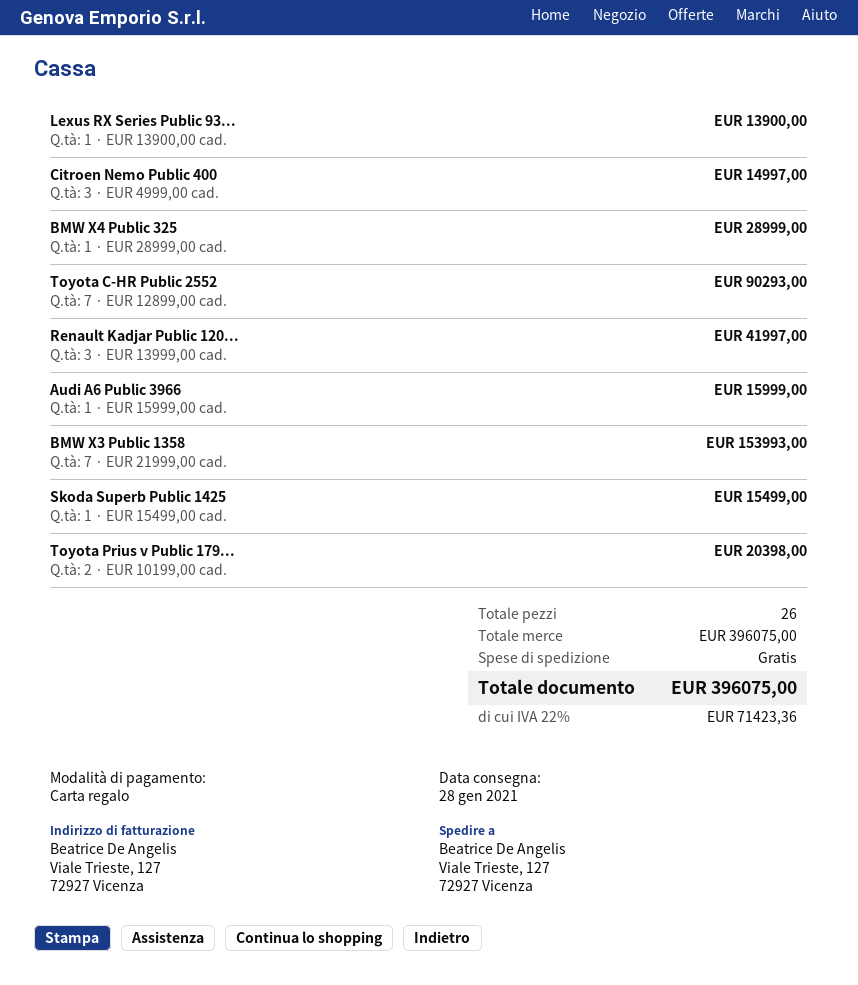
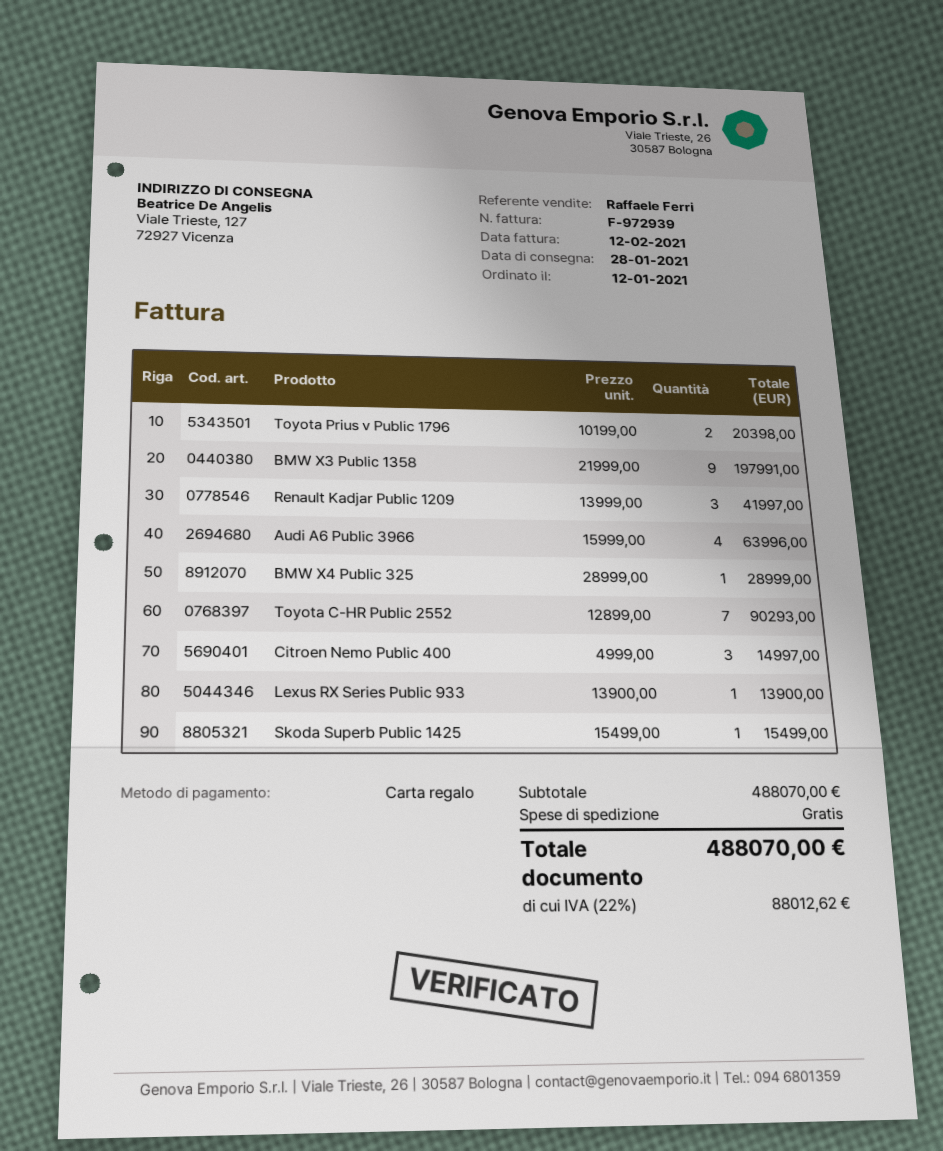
Audi A6 Public 3966: 1 x 15999.00 = 15999.00 -> 4 x 15999.00 = 63996.00
BMW X3 Public 1358: 7 x 21999.00 = 153993.00 -> 9 x 21999.00 = 197991.00
subtotal: 396075.00 -> 488070.00
tax: 22% = 71423.36 -> 22% = 88012.62
total: 396075.00 -> 488070.00

